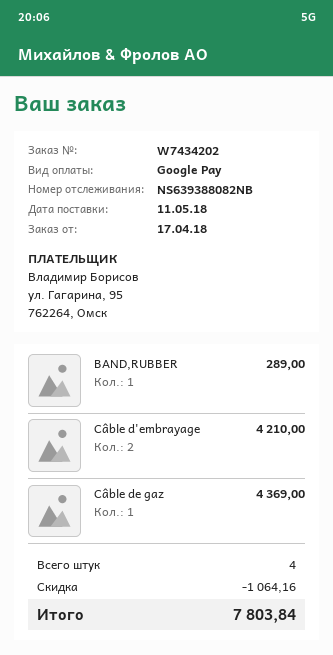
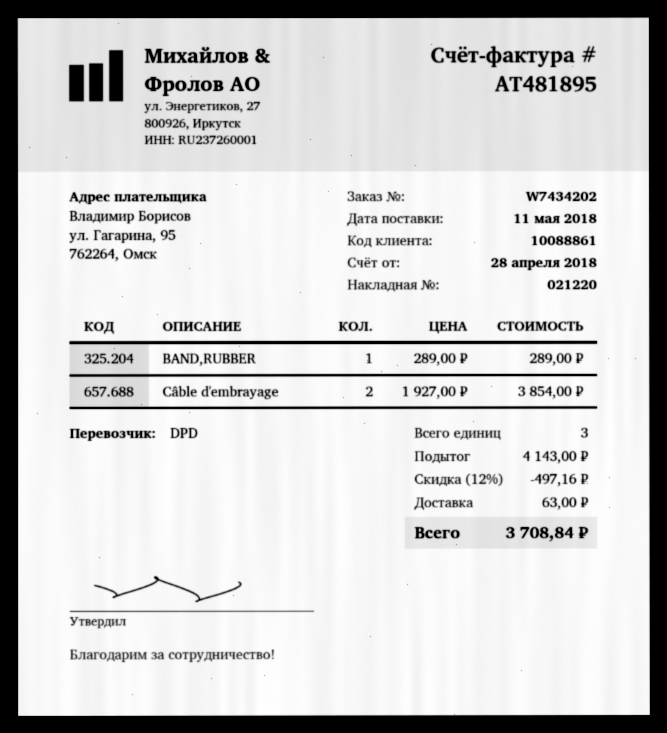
Câble d'embrayage: 2 for 4210.00 -> 2 for 3854.00
Câble de gaz: 1 for 4369.00 -> none
total quantity: 4 -> 3
discount: 1064.16 -> 497.16
shipping: none -> 63.00
total: 7803.84 -> 3708.84

